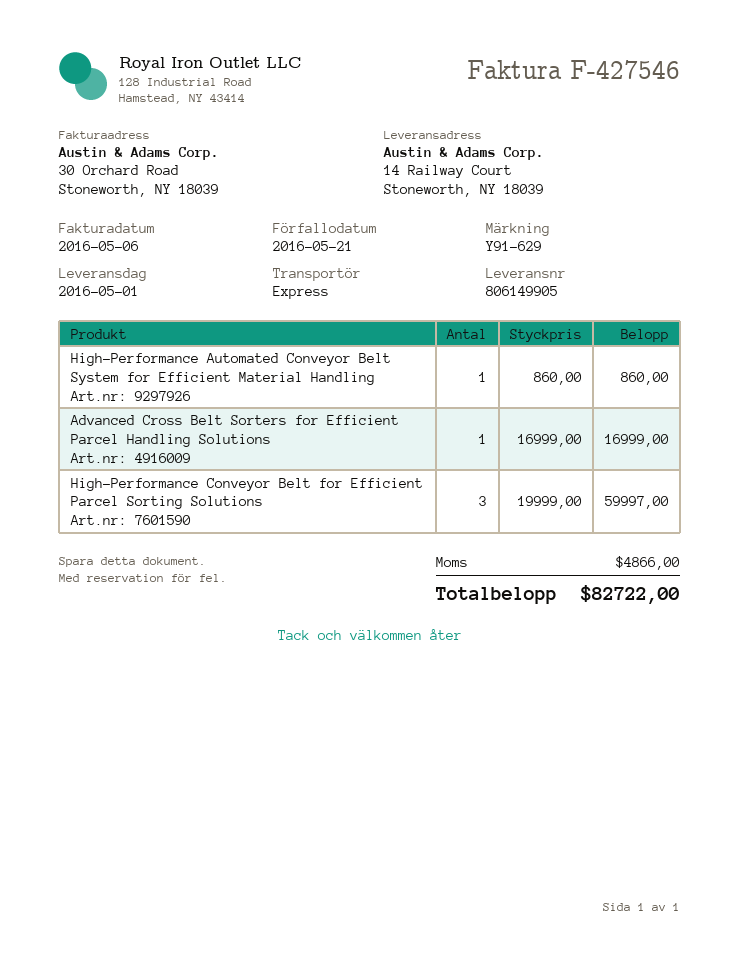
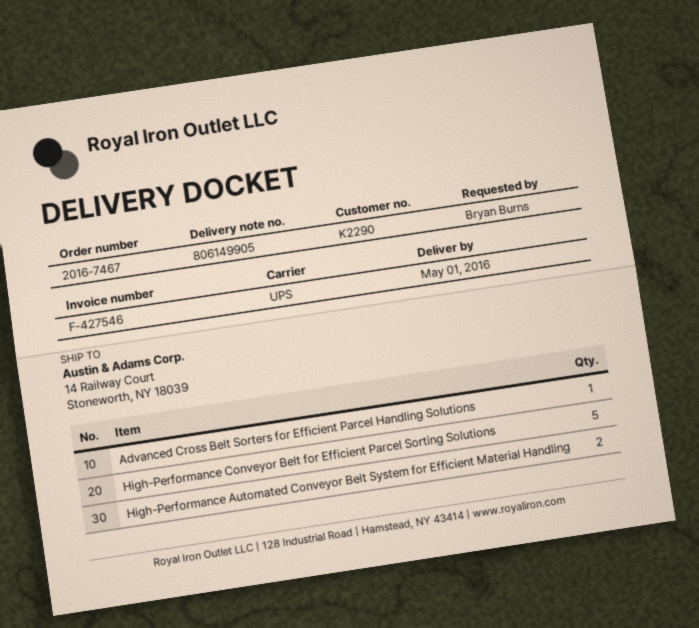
shipping method: express -> UPS
High-Performance Automated Conveyor Belt System for Efficient Material Handling: 1 -> 2
High-Performance Conveyor Belt for Efficient Parcel Sorting Solutions: 3 -> 5

